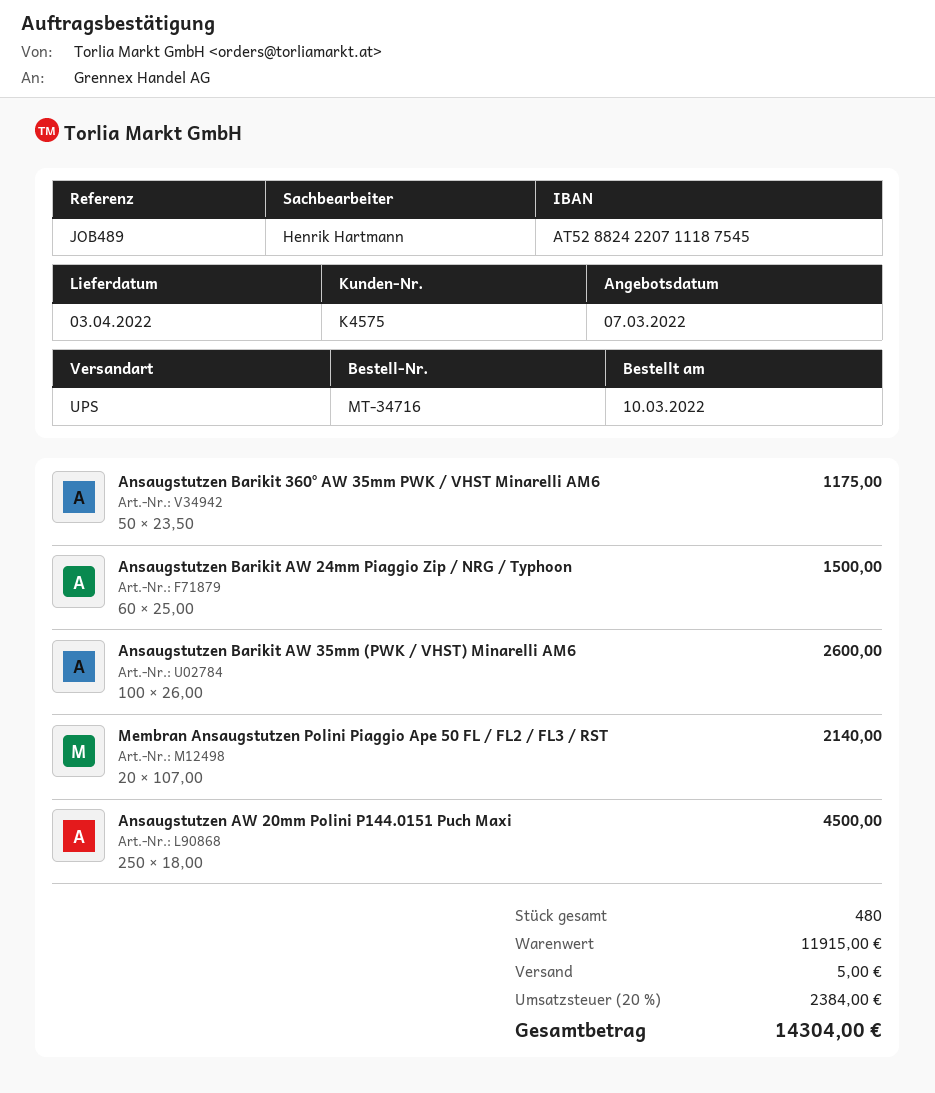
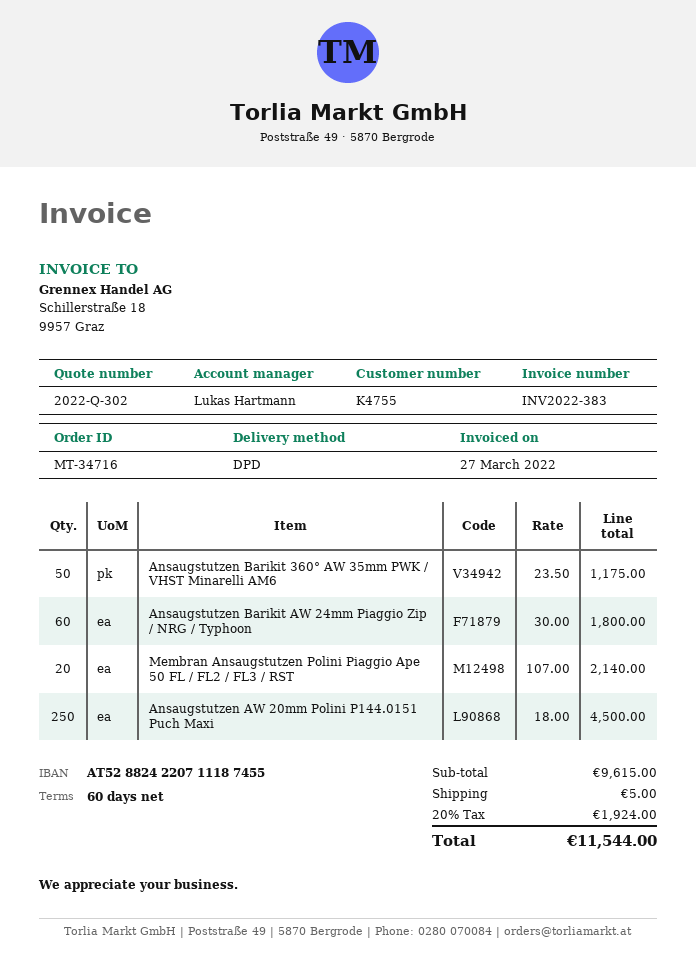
customer number: K4575 -> K4755
sales rep: Henrik Hartmann -> Lukas Hartmann
bank account: AT528824220711187545 -> AT528824220711187455
shipping method: UPS -> DPD
Ansaugstutzen Barikit AW 24mm Piaggio Zip / NRG / Typhoon: 60 x 25.00 = 1500.00 -> 60 x 30.00 = 1800.00
Ansaugstutzen Barikit AW 35mm (PWK / VHST) Minarelli AM6: 100 x 26.00 = 2600.00 -> none
subtotal: 11915.00 -> 9615.00
tax: 20% = 2384.00 -> 20% = 1924.00
total: 14304.00 -> 11544.00

